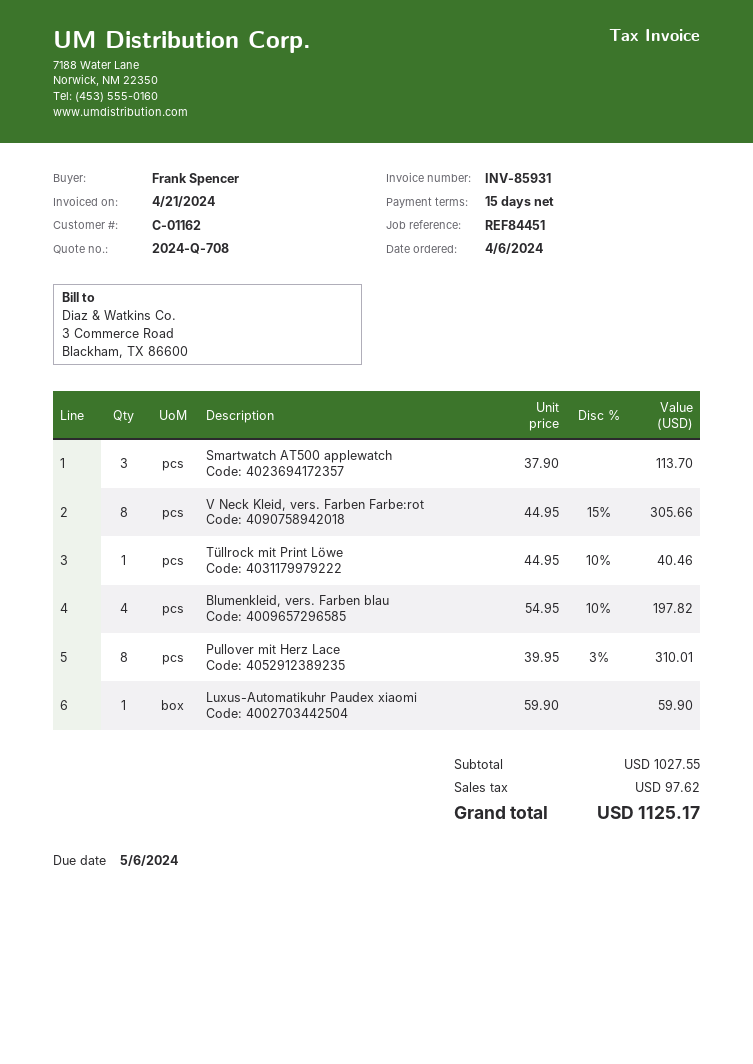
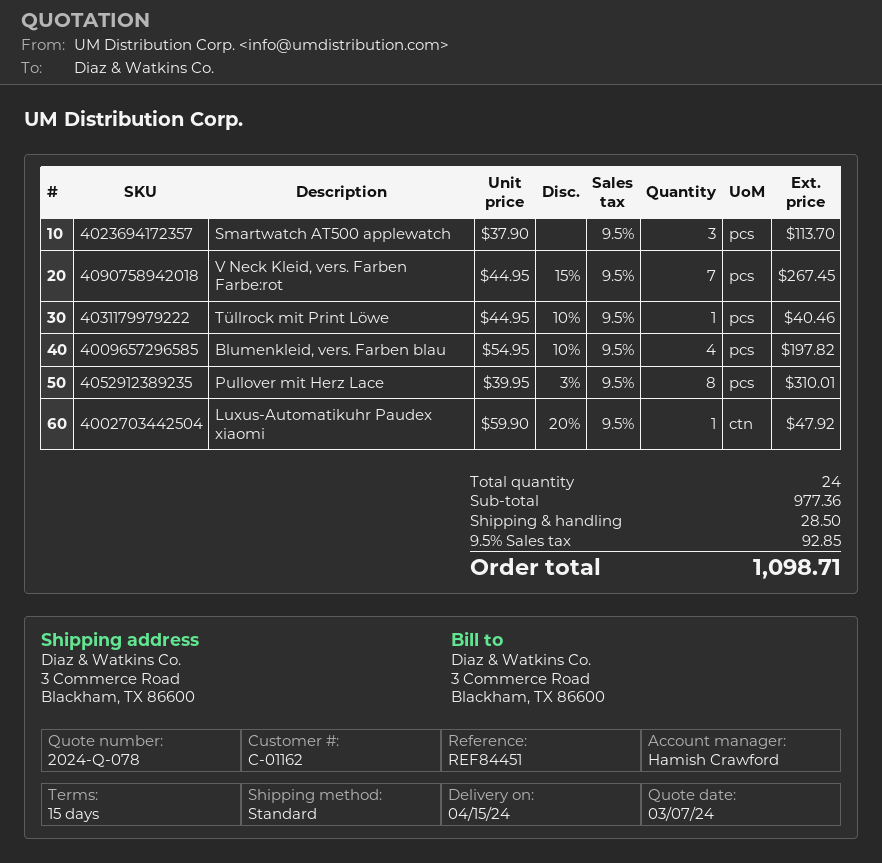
quote number: 2024-Q-708 -> 2024-Q-078
V Neck Kleid, vers. Farben Farbe:rot: 8 x 44.95 - 15% = 305.66 -> 7 x 44.95 - 15% = 267.45
Luxus-Automatikuhr Paudex xiaomi: 1 x 59.90 = 59.90 -> 1 x 59.90 - 20% = 47.92
subtotal: 1027.55 -> 977.36
shipping: none -> 28.50
tax: 97.62 -> 92.85
total: 1125.17 -> 1098.71

